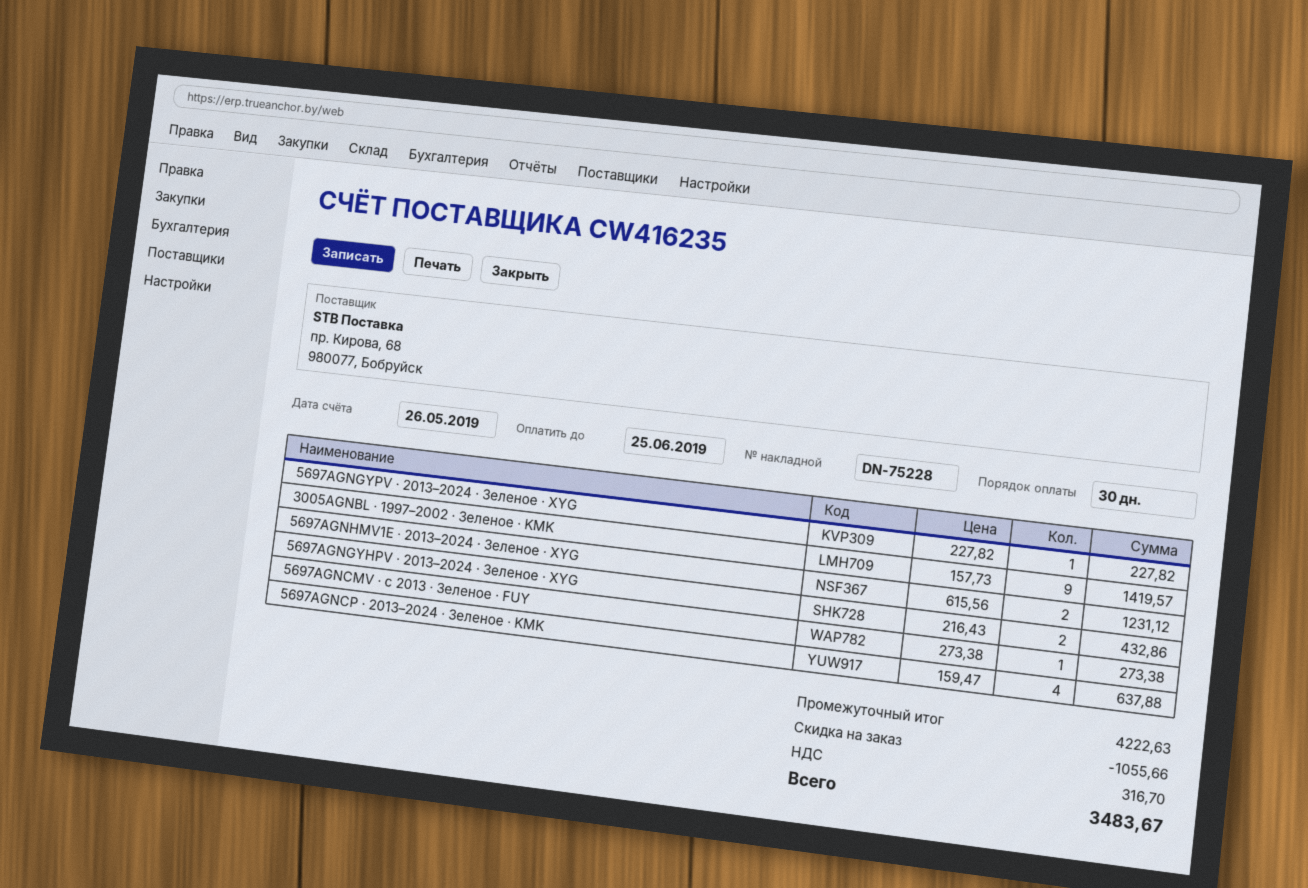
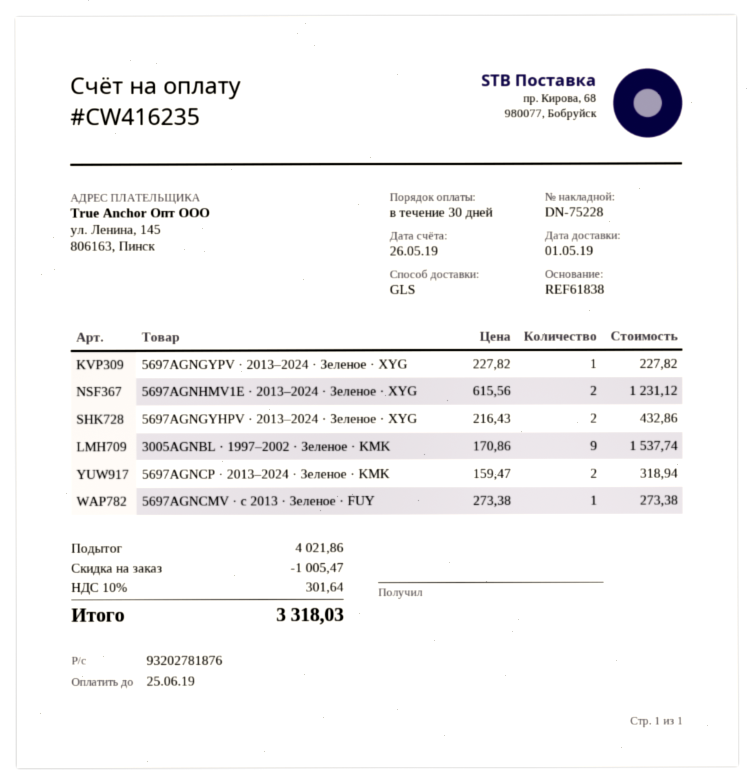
3005AGNBL · 1997–2002 · Зеленое · KMK: 9 x 157.73 = 1419.57 -> 9 x 170.86 = 1537.74
5697AGNCP · 2013–2024 · Зеленое · KMK: 4 x 159.47 = 637.88 -> 2 x 159.47 = 318.94
subtotal: 4222.63 -> 4021.86
discount: 1055.66 -> 1005.47
tax: 316.70 -> 301.64
total: 3483.67 -> 3318.03

